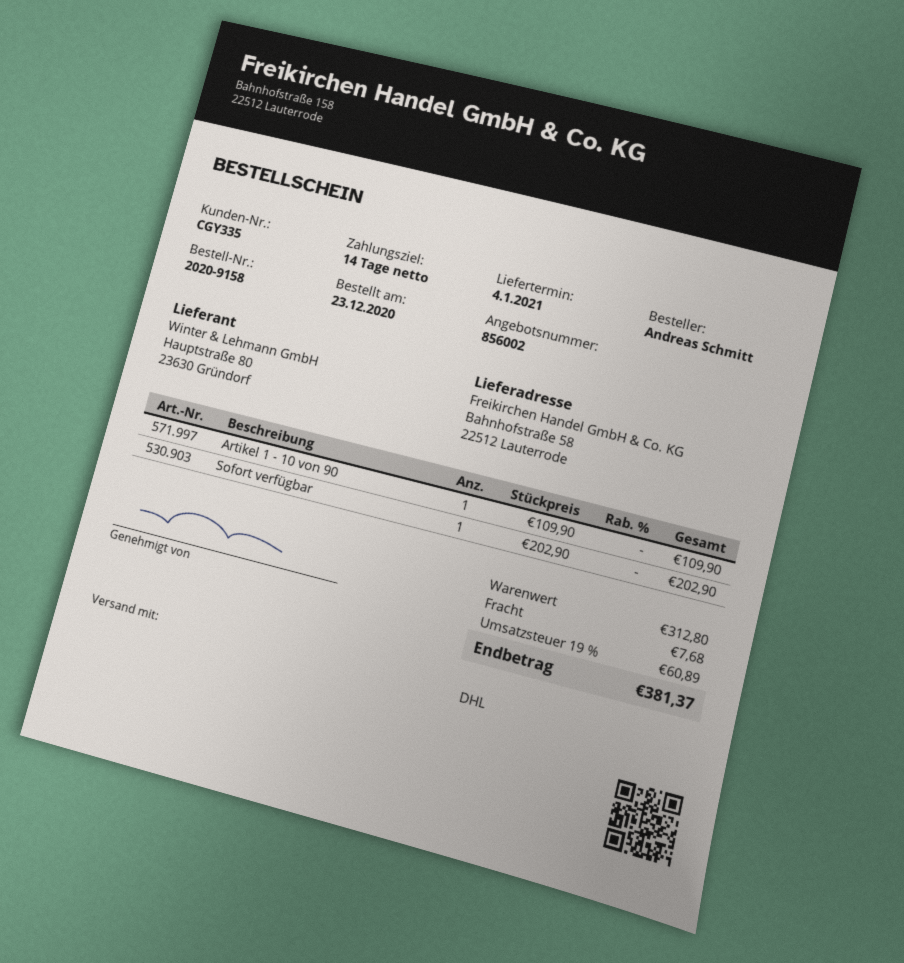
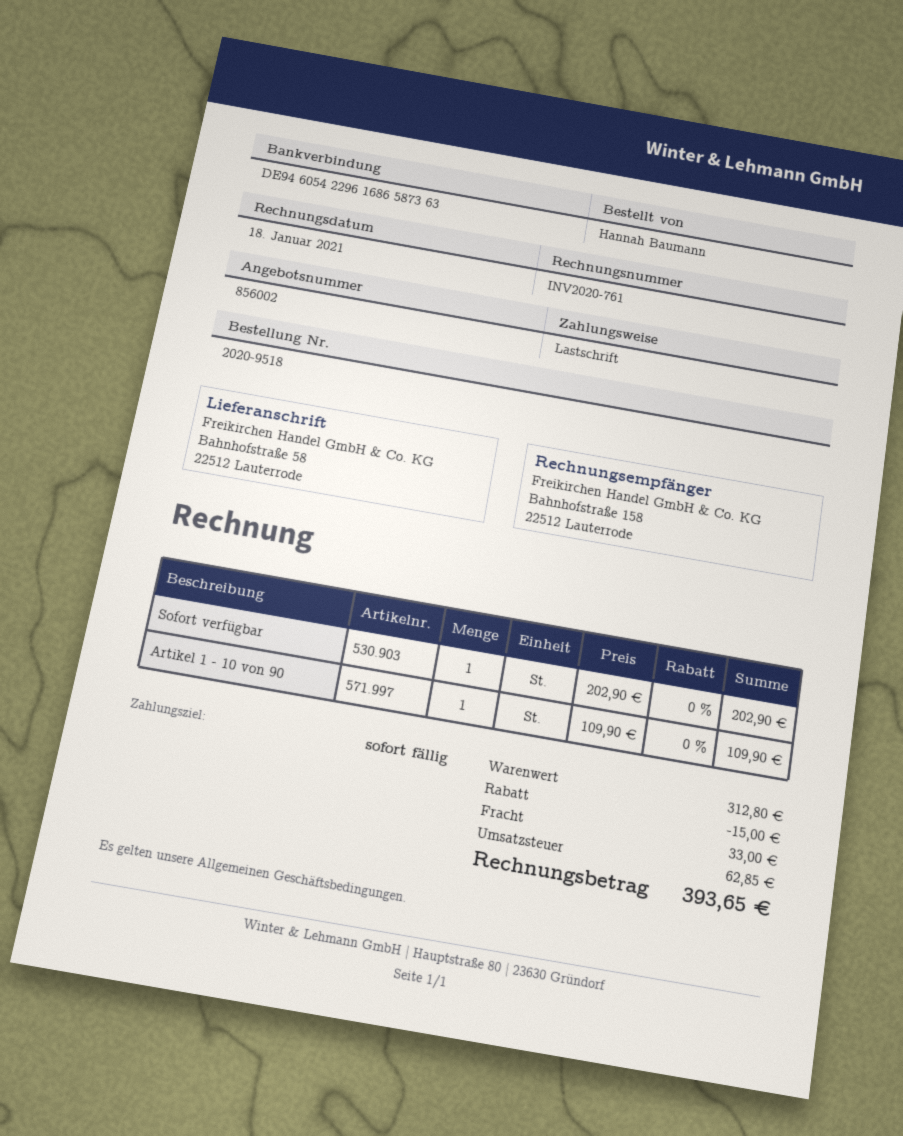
order number: 2020-9158 -> 2020-9518
payment terms: 14 days -> on receipt
ordered by: Andreas Schmitt -> Hannah Baumann
discount: none -> 15.00
shipping: 7.68 -> 33.00
tax: 60.89 -> 62.85
total: 381.37 -> 393.65

